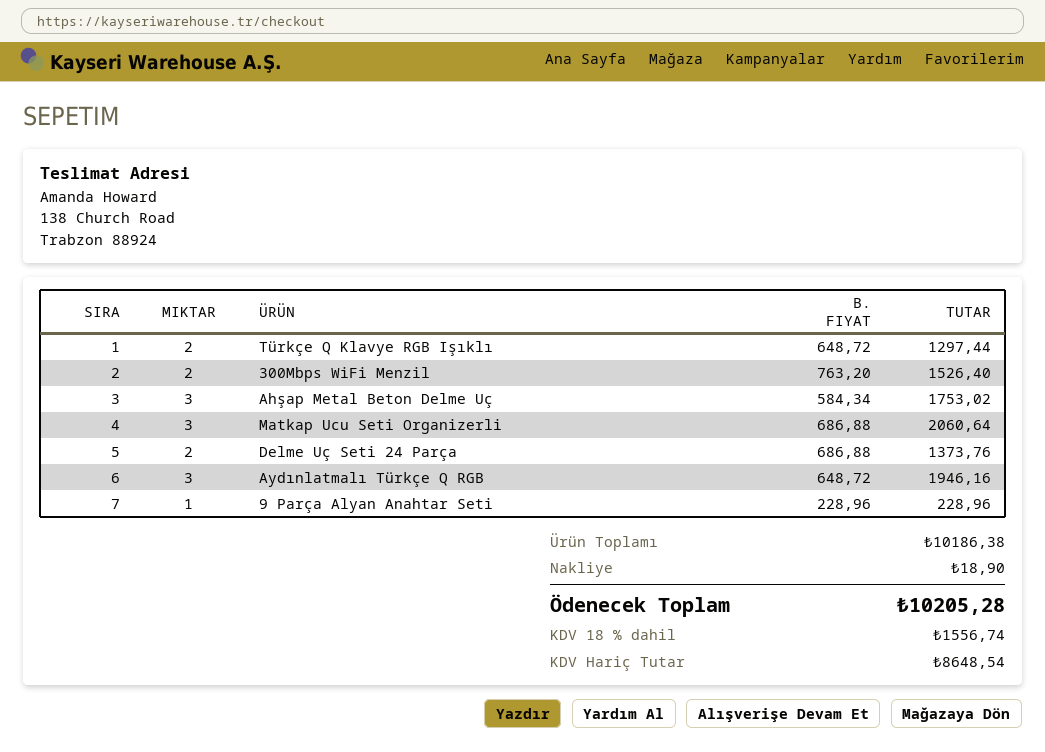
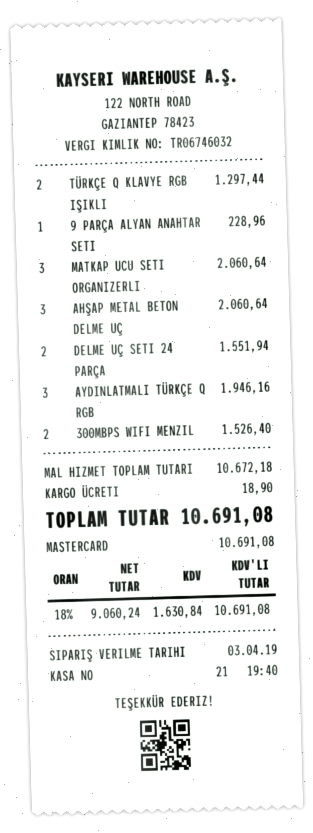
Ahşap Metal Beton Delme Uç: 3 for 1753.02 -> 3 for 2060.64
Delme Uç Seti 24 Parça: 2 for 1373.76 -> 2 for 1551.94
subtotal: 10186.38 -> 10672.18
net: 8648.54 -> 9060.24
tax: 18% = 1556.74 -> 18% = 1630.84
total: 10205.28 -> 10691.08

